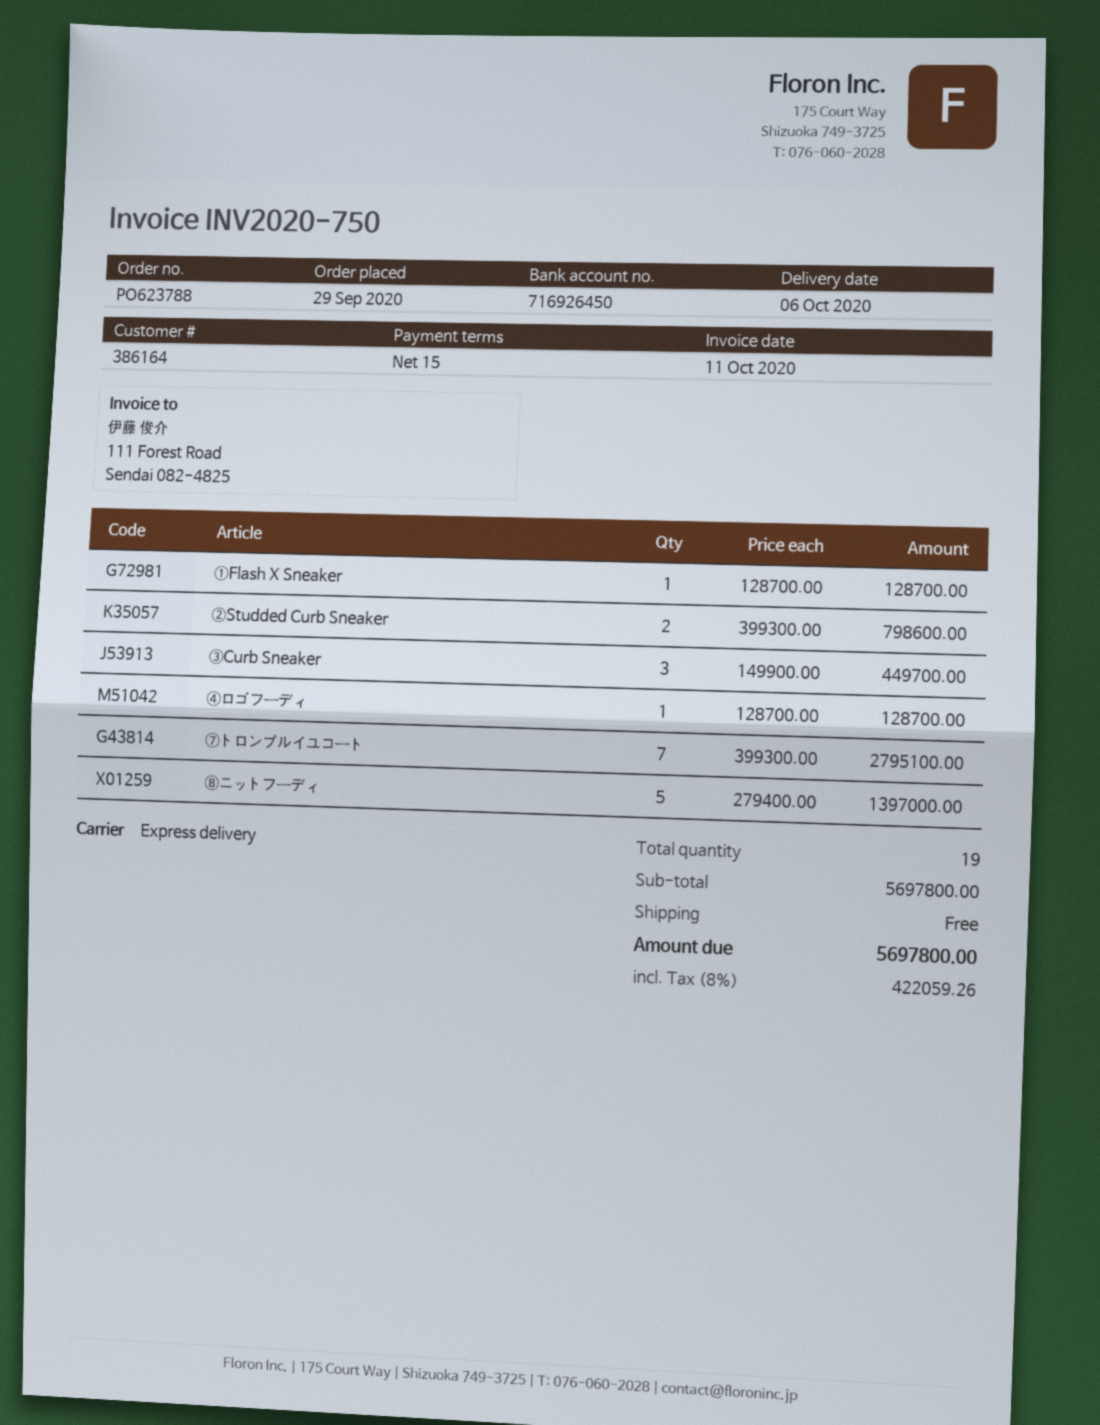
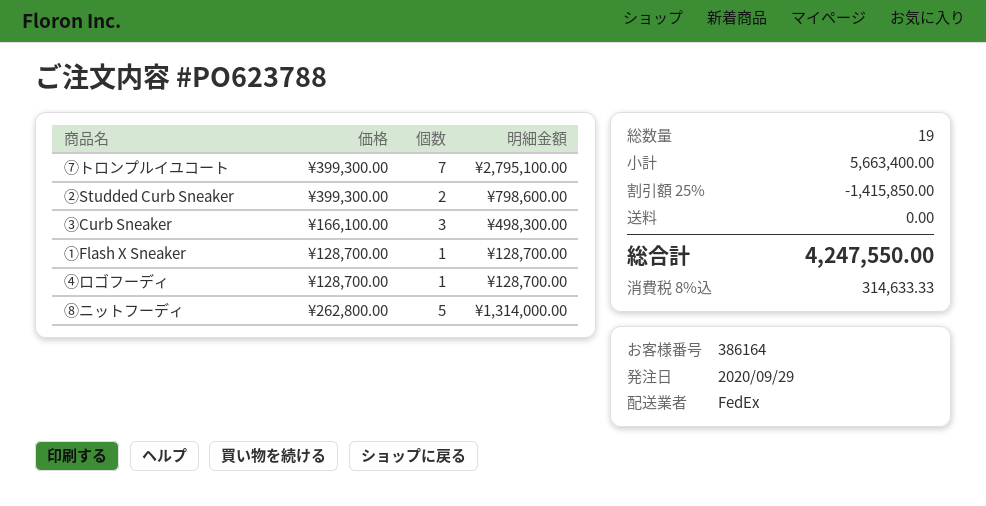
shipping method: express -> FedEx
③Curb Sneaker: 3 x 149900.00 = 449700.00 -> 3 x 166100.00 = 498300.00
⑧ニットフーディ: 5 x 279400.00 = 1397000.00 -> 5 x 262800.00 = 1314000.00
subtotal: 5697800.00 -> 5663400.00
discount: none -> 25% = 1415850.00
tax: 8% = 422059.26 -> 8% = 314633.33
total: 5697800.00 -> 4247550.00

